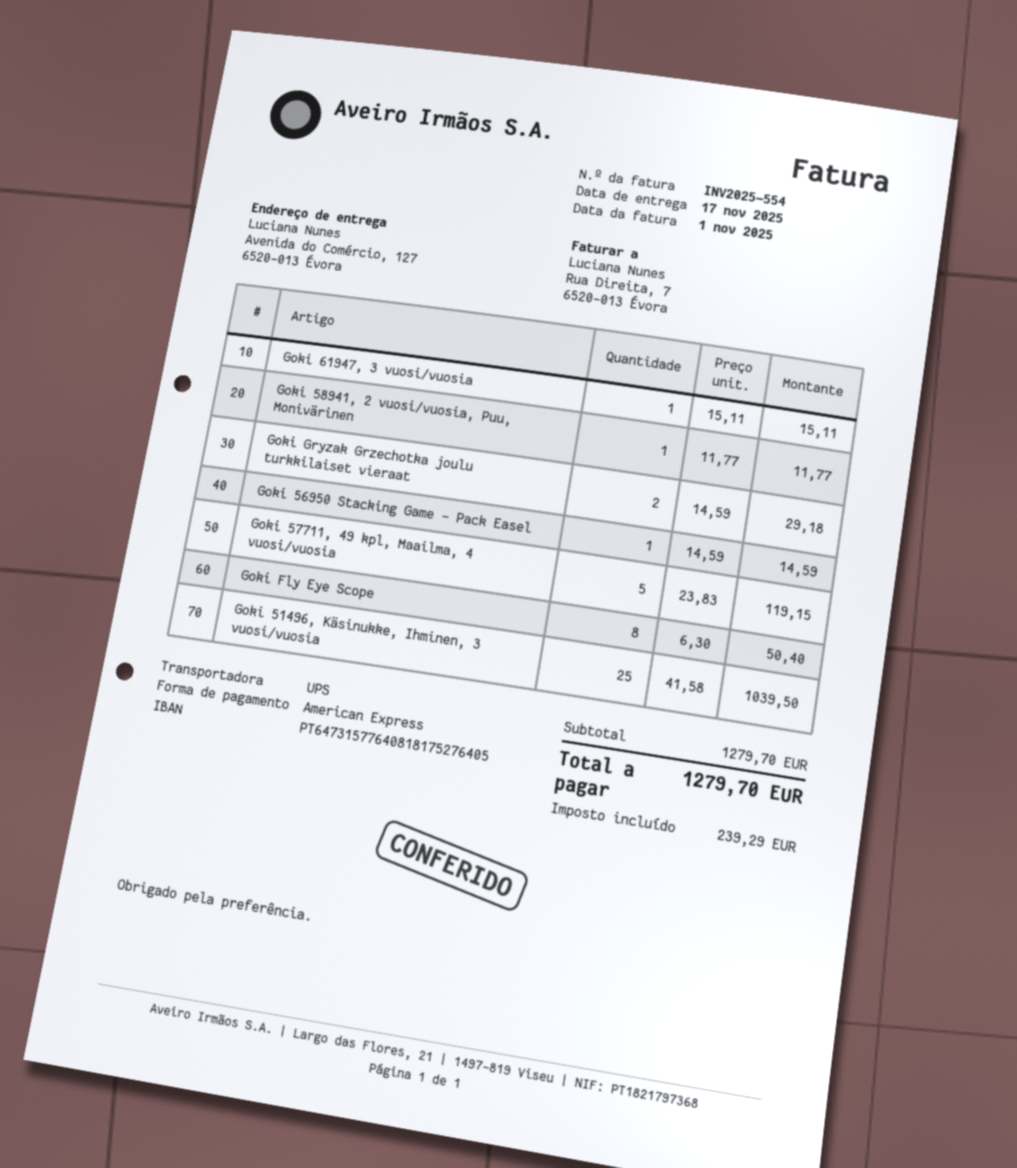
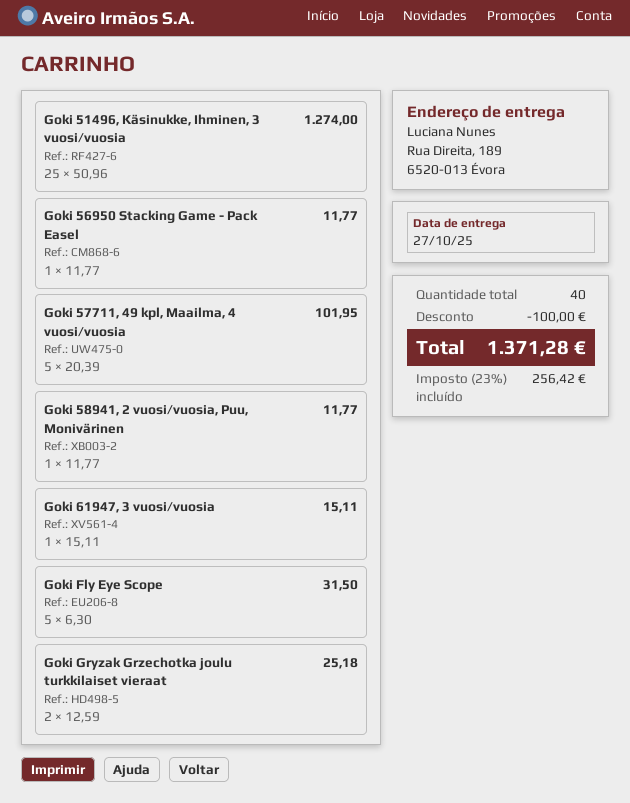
delivery date: 2025-11-17 -> 2025-10-27
ship to: Avenida do Comércio, 127, 6520-013 Évora -> Rua Direita, 189, 6520-013 Évora
Goki Gryzak Grzechotka joulu turkkilaiset vieraat: 2 x 14.59 = 29.18 -> 2 x 12.59 = 25.18
Goki 56950 Stacking Game - Pack Easel: 1 x 14.59 = 14.59 -> 1 x 11.77 = 11.77
Goki 57711, 49 kpl, Maailma, 4 vuosi/vuosia: 5 x 23.83 = 119.15 -> 5 x 20.39 = 101.95
Goki Fly Eye Scope: 8 x 6.30 = 50.40 -> 5 x 6.30 = 31.50
Goki 51496, Käsinukke, Ihminen, 3 vuosi/vuosia: 25 x 41.58 = 1039.50 -> 25 x 50.96 = 1274.00
discount: none -> 100.00
tax: 239.29 -> 256.42
total: 1279.70 -> 1371.28

